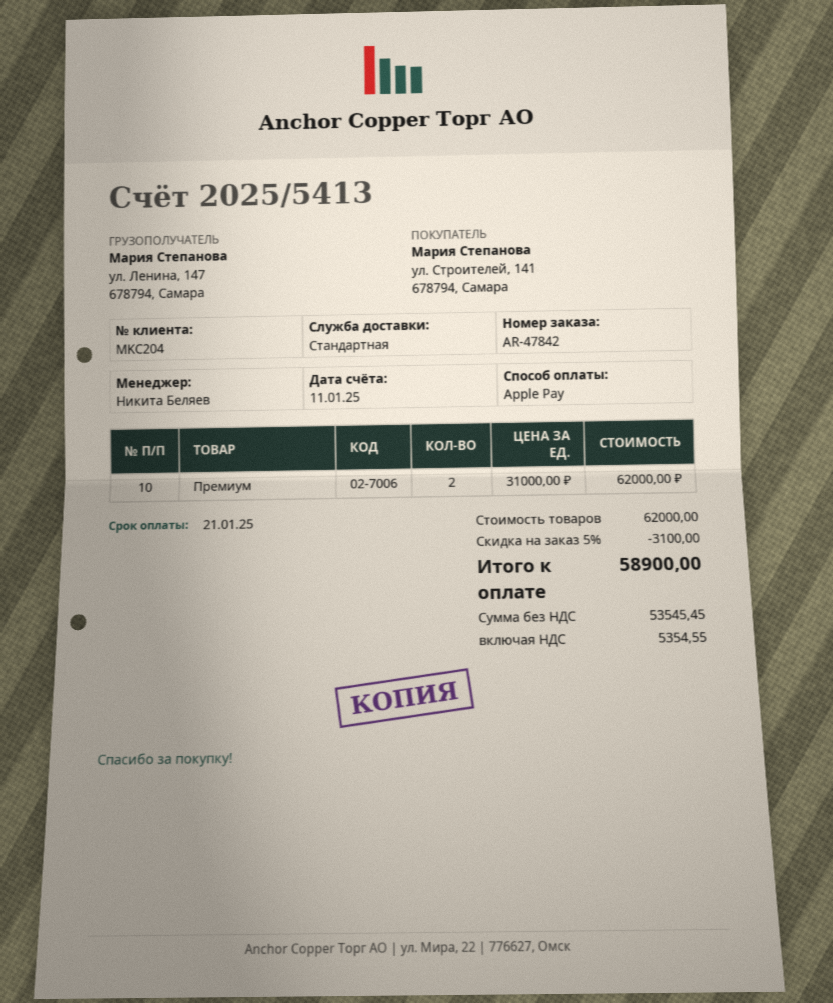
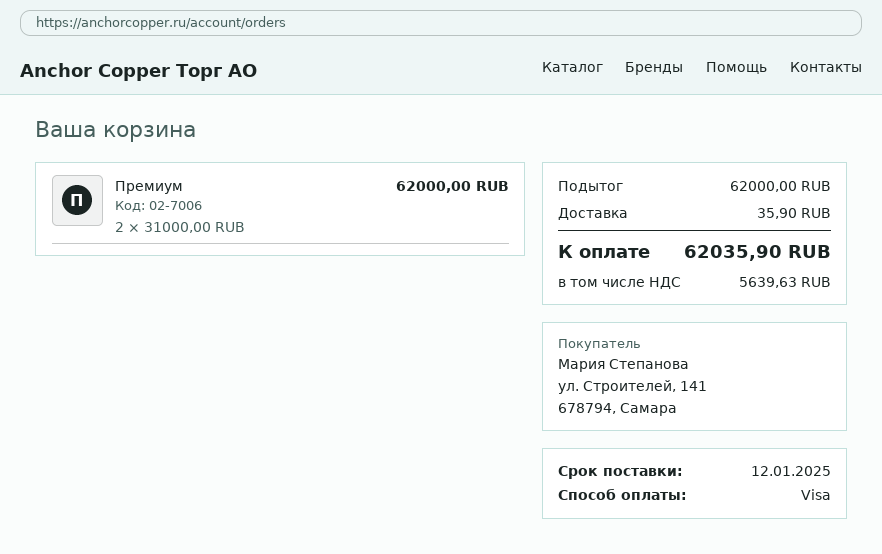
payment method: Apple Pay -> Visa
discount: 5% = 3100.00 -> none
shipping: none -> 35.90
tax: 5354.55 -> 5639.63
total: 58900.00 -> 62035.90

